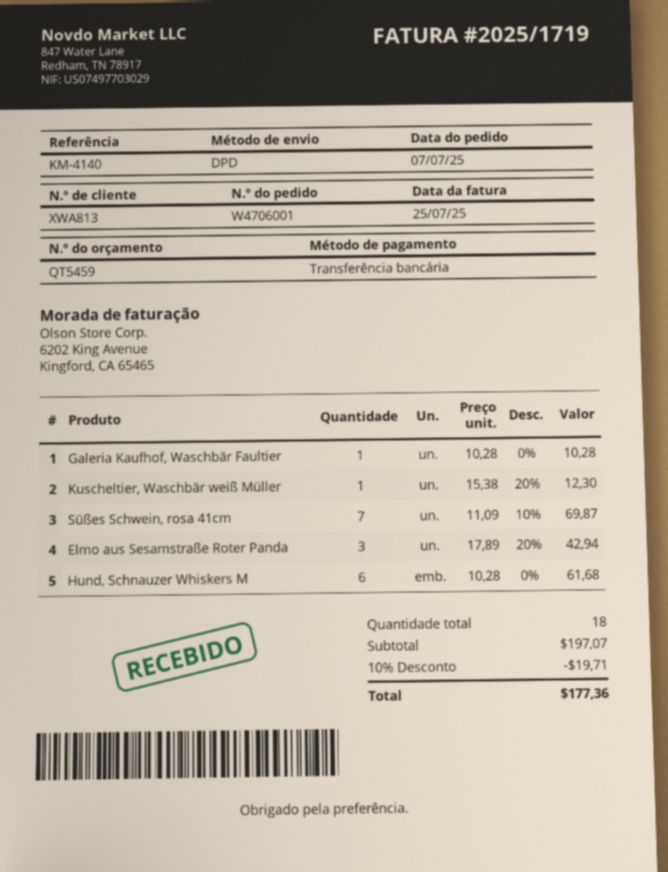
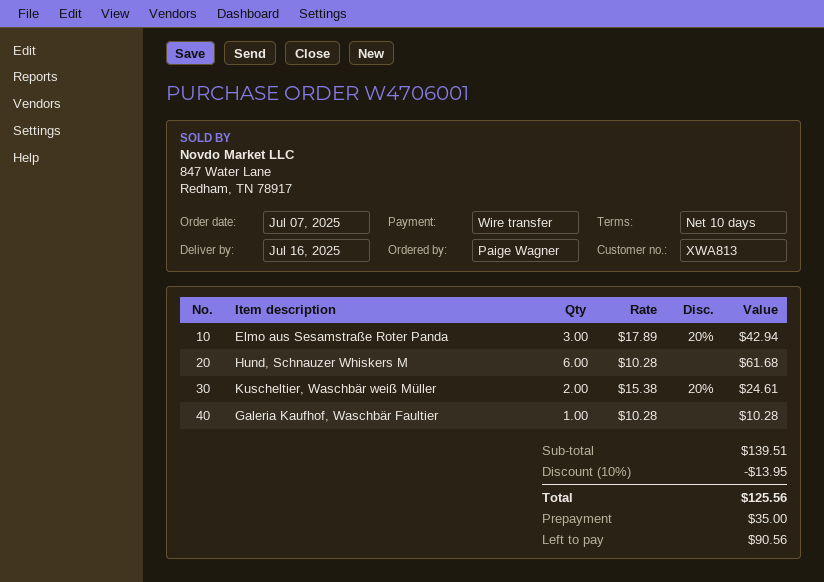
Kuscheltier, Waschbär weiß Müller: 1 x 15.38 - 20% = 12.30 -> 2 x 15.38 - 20% = 24.61
Süßes Schwein, rosa 41cm: 7 x 11.09 - 10% = 69.87 -> none
subtotal: 197.07 -> 139.51
discount: 10% = 19.71 -> 10% = 13.95
total: 177.36 -> 125.56

